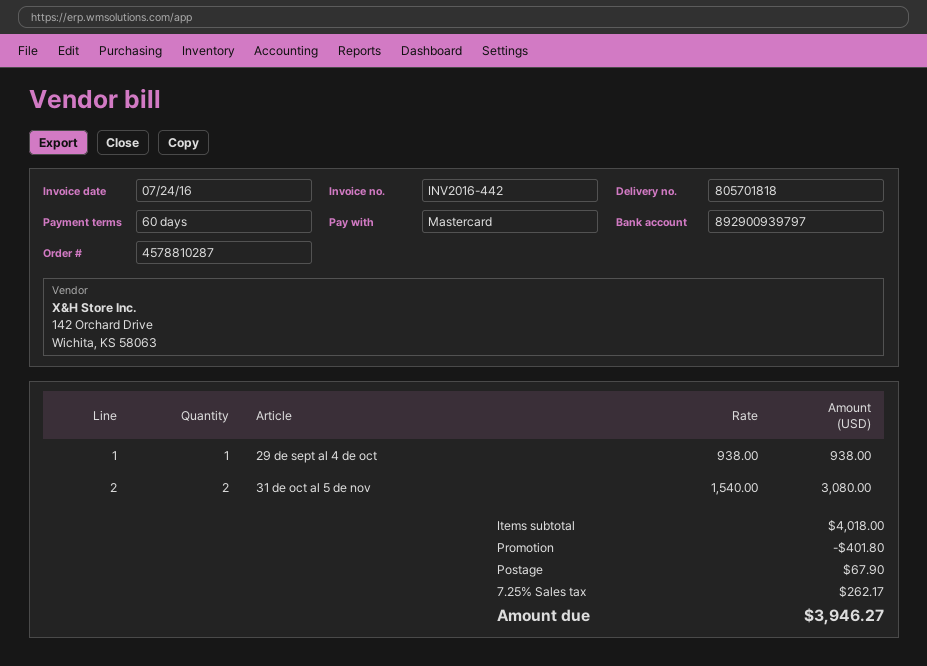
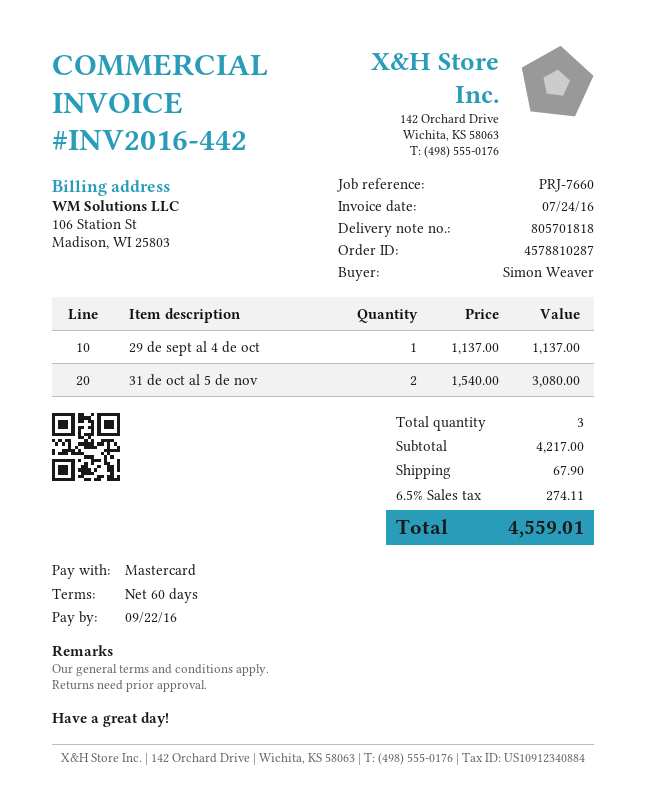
29 de sept al 4 de oct: 1 x 938.00 = 938.00 -> 1 x 1137.00 = 1137.00
subtotal: 4018.00 -> 4217.00
discount: 401.80 -> none
tax: 7.25% = 262.17 -> 6.5% = 274.11
total: 3946.27 -> 4559.01

